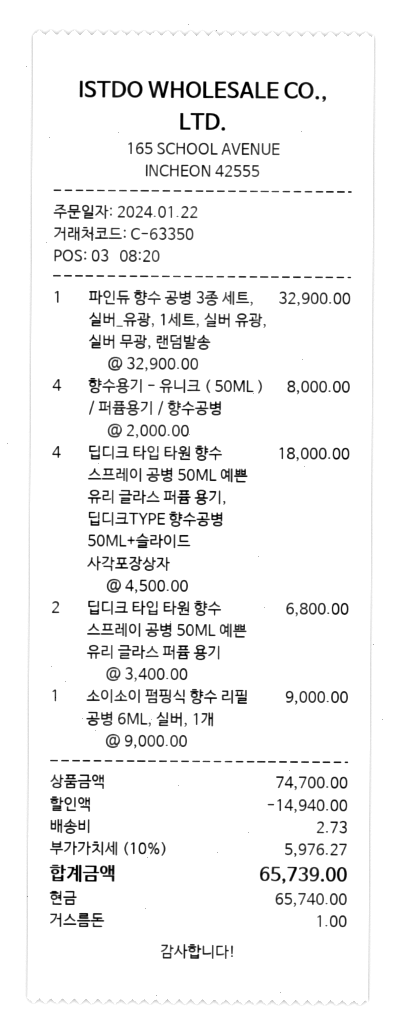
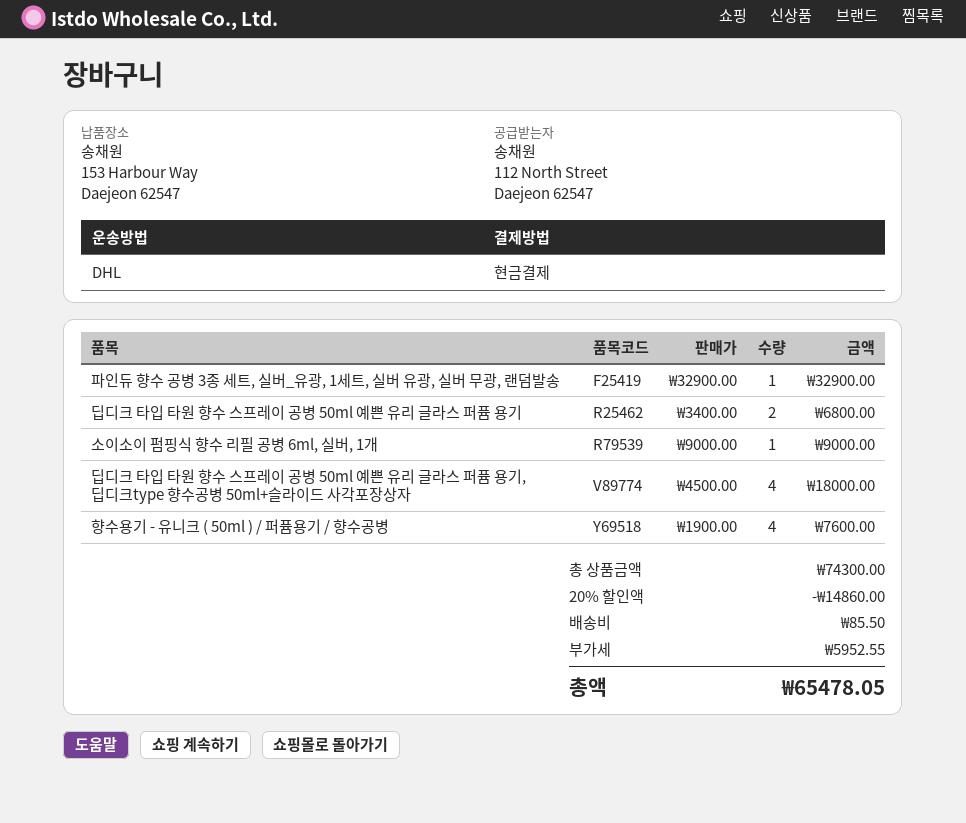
향수용기 - 유니크 ( 50ML ) / 퍼퓸용기 / 향수공병: 4 x 2000.00 = 8000.00 -> 4 x 1900.00 = 7600.00
subtotal: 74700.00 -> 74300.00
discount: 14940.00 -> 14860.00
shipping: 2.73 -> 85.50
tax: 5976.27 -> 5952.55
total: 65739.00 -> 65478.05

